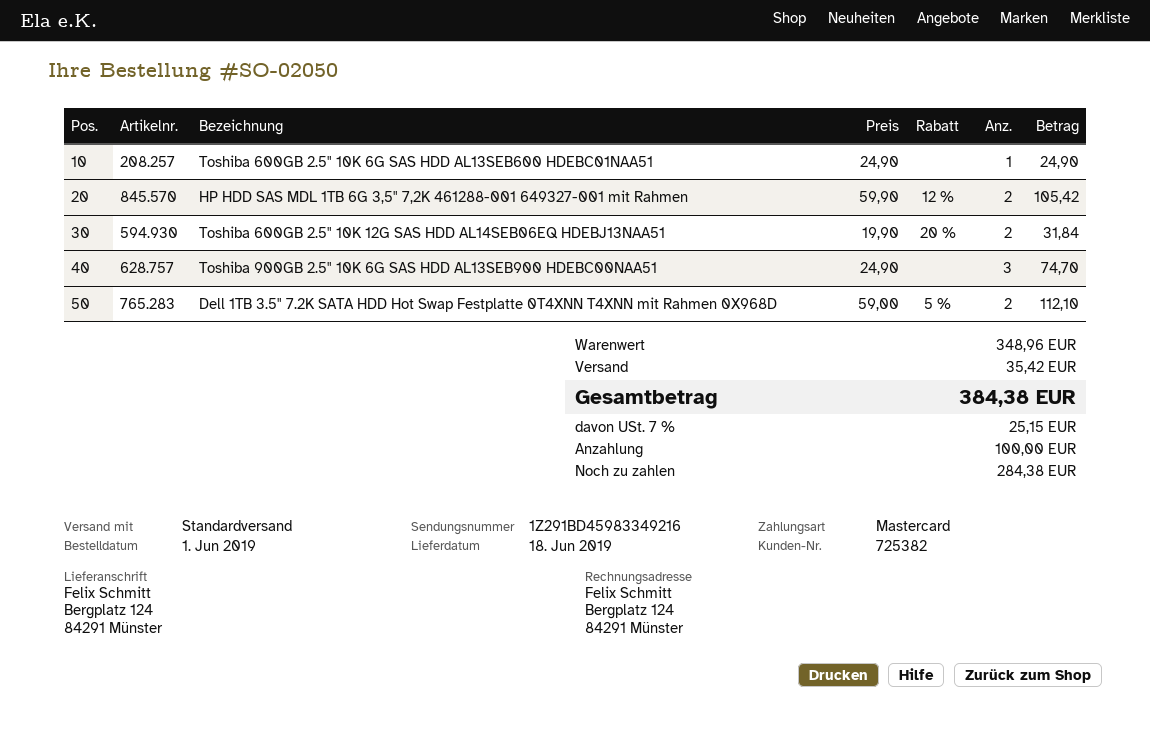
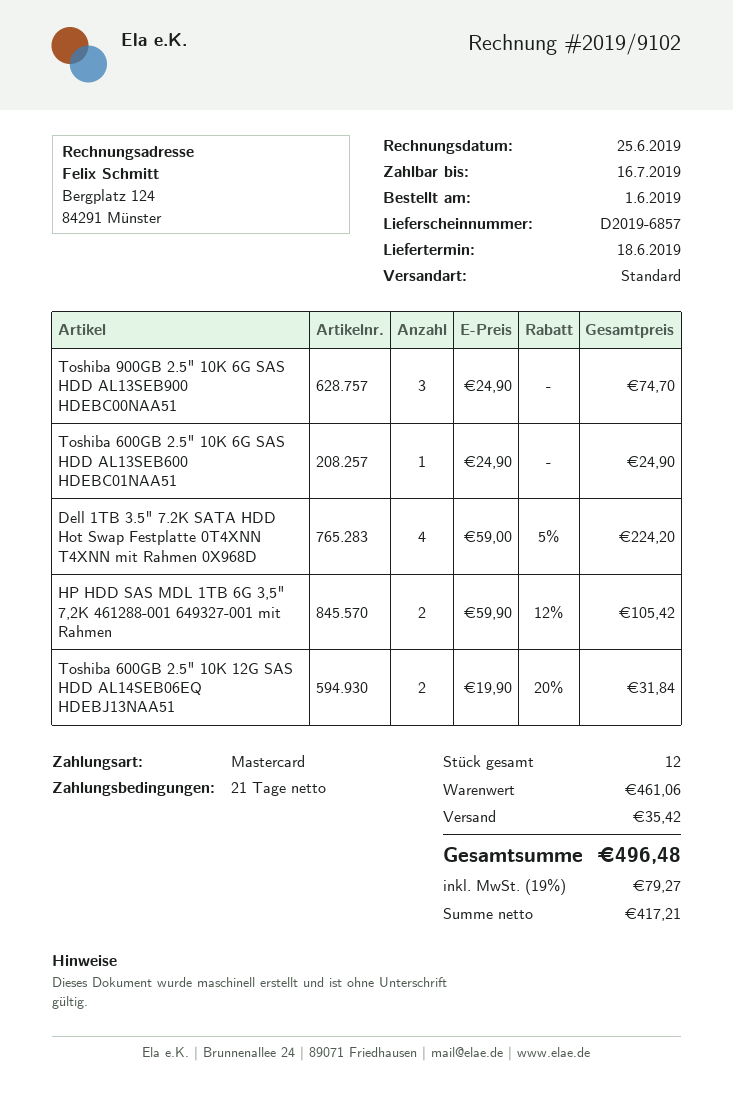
Dell 1TB 3.5" 7.2K SATA HDD Hot Swap Festplatte 0T4XNN T4XNN mit Rahmen 0X968D: 2 x 59.00 - 5% = 112.10 -> 4 x 59.00 - 5% = 224.20
subtotal: 348.96 -> 461.06
tax: 7% = 25.15 -> 19% = 79.27
total: 384.38 -> 496.48

